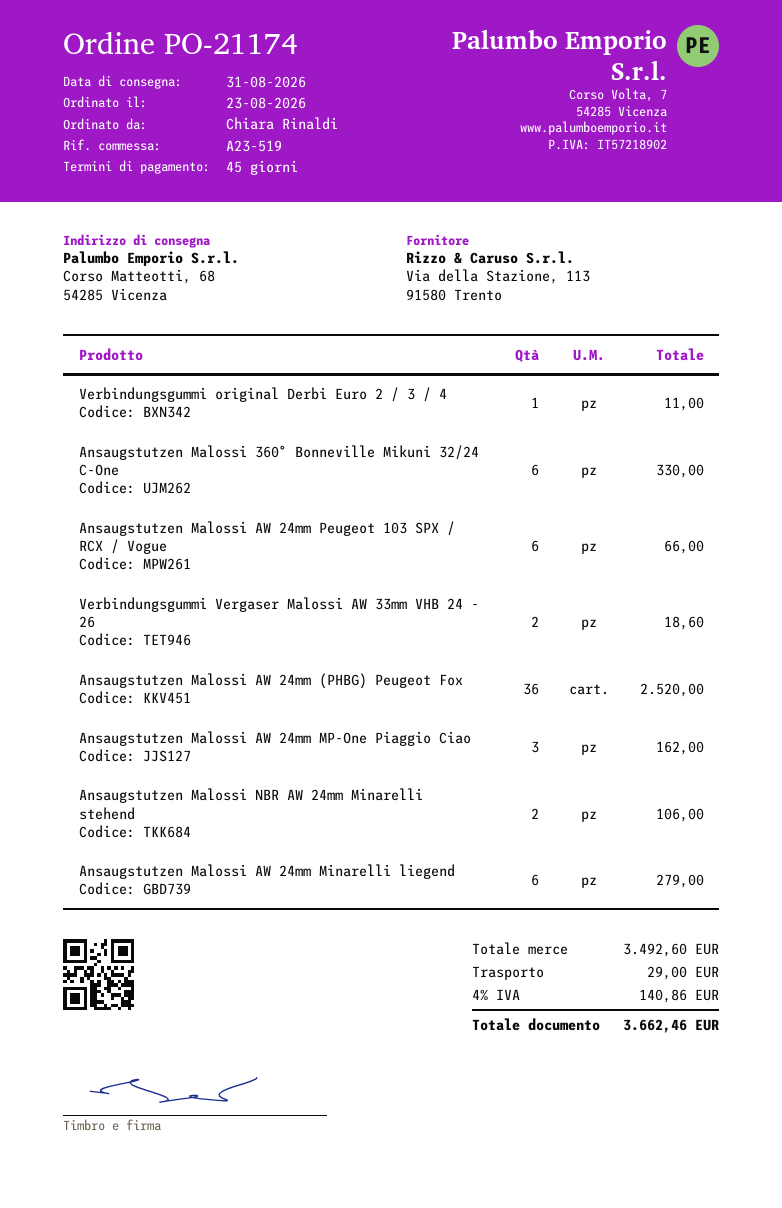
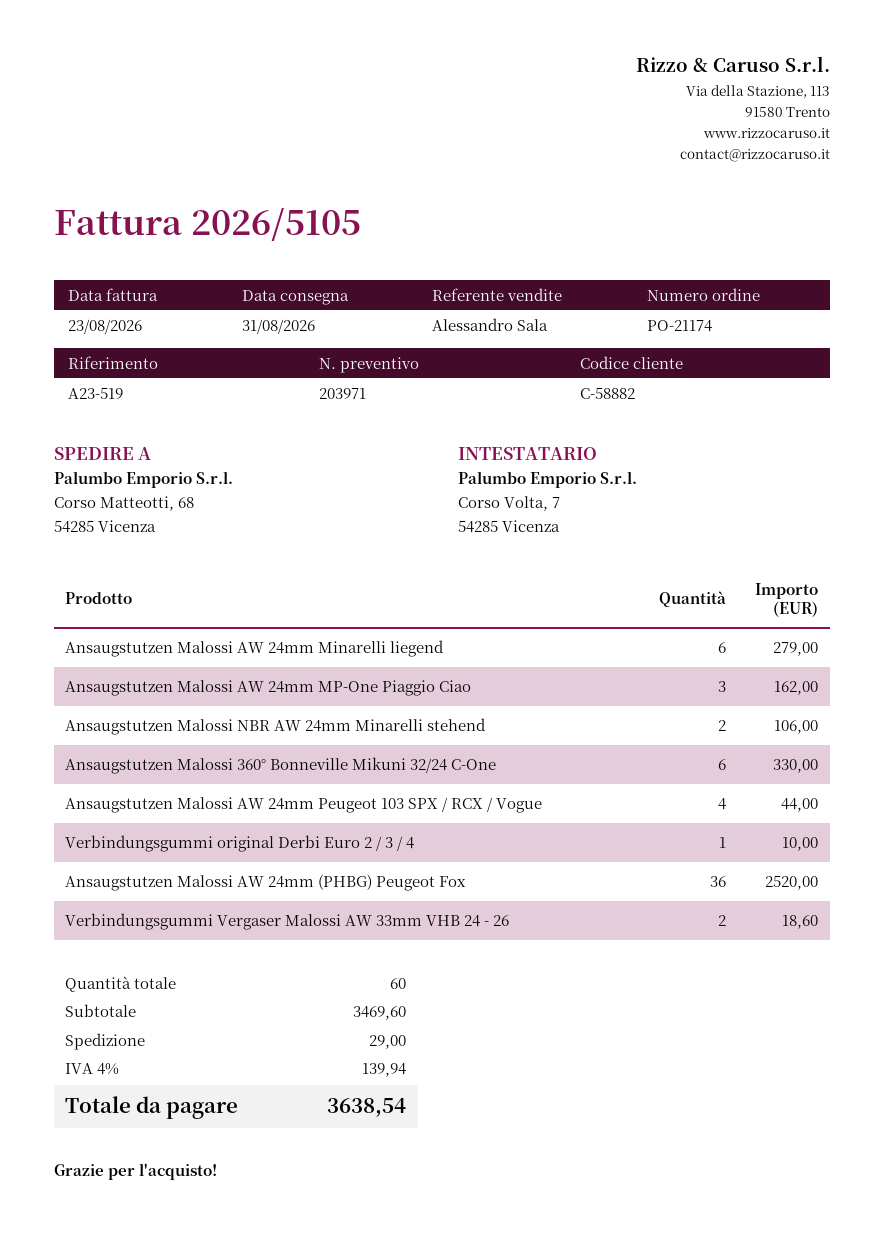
Verbindungsgummi original Derbi Euro 2 / 3 / 4: 1 for 11.00 -> 1 for 10.00
Ansaugstutzen Malossi AW 24mm Peugeot 103 SPX / RCX / Vogue: 6 for 66.00 -> 4 for 44.00
subtotal: 3492.60 -> 3469.60
tax: 4% = 140.86 -> 4% = 139.94
total: 3662.46 -> 3638.54

